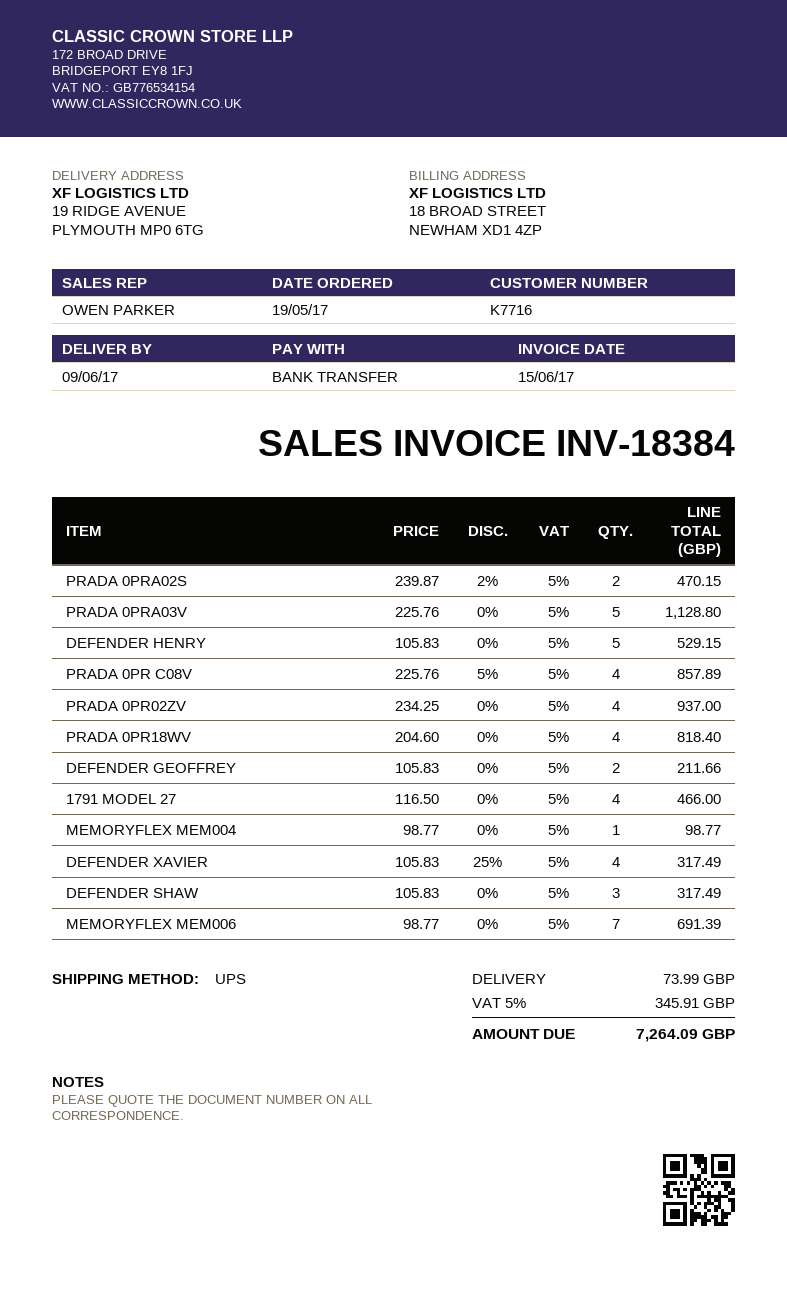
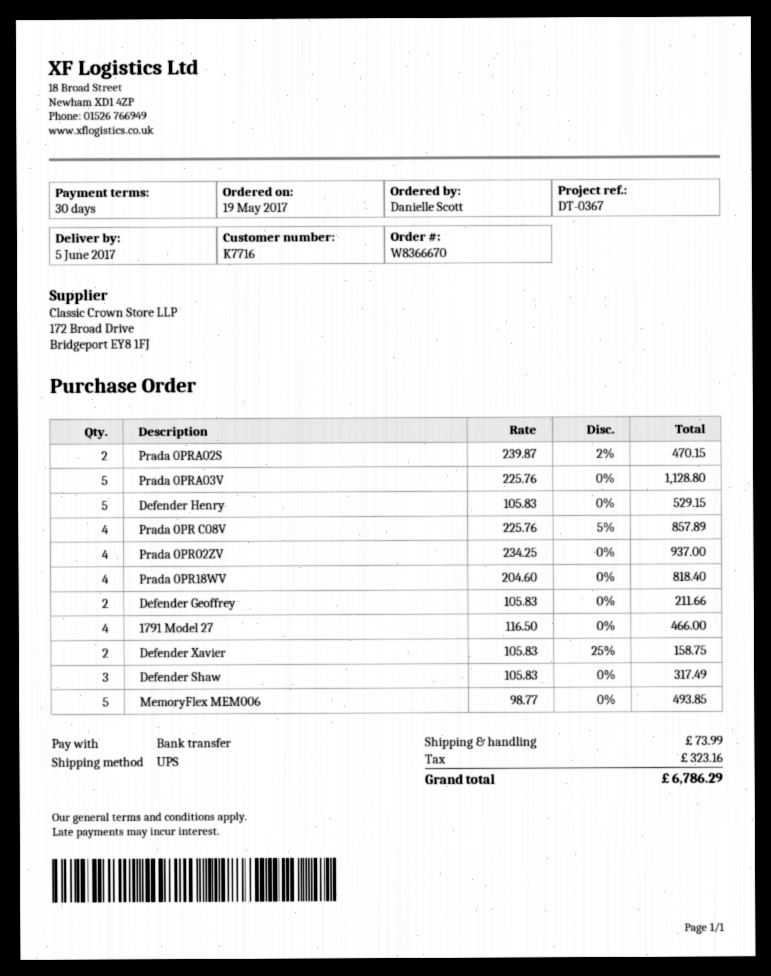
delivery date: 2017-06-09 -> 2017-06-05
MEMORYFLEX MEM004: 1 x 98.77 = 98.77 -> none
DEFENDER XAVIER: 4 x 105.83 - 25% = 317.49 -> 2 x 105.83 - 25% = 158.75
MEMORYFLEX MEM006: 7 x 98.77 = 691.39 -> 5 x 98.77 = 493.85
tax: 345.91 -> 323.16
total: 7264.09 -> 6786.29

